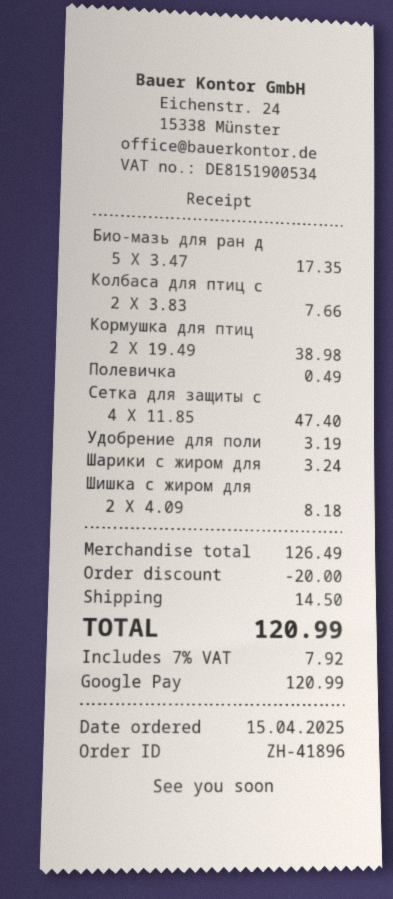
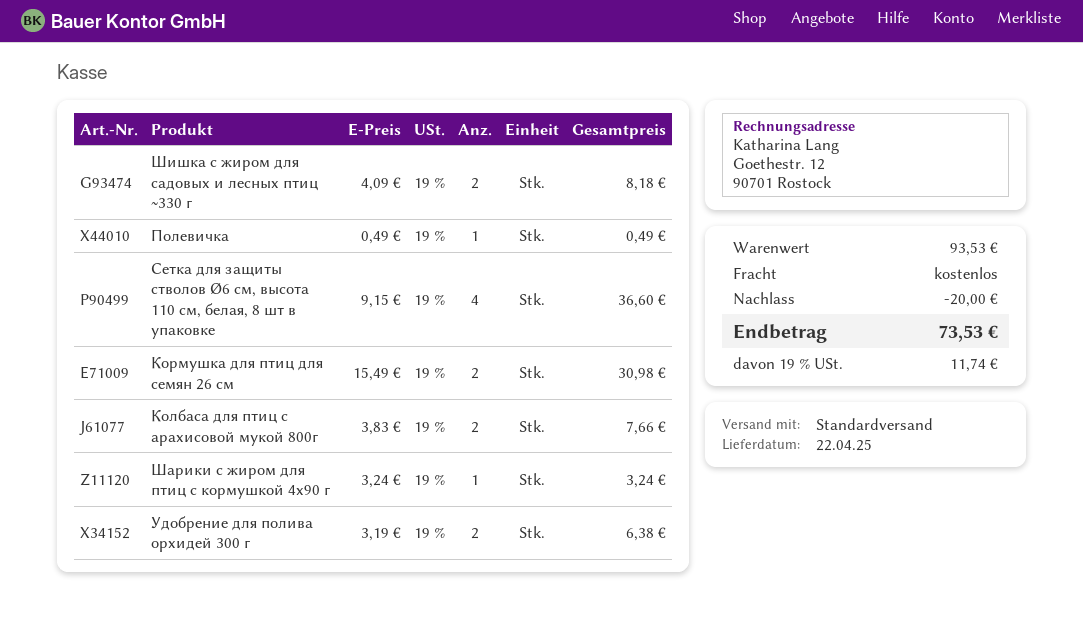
Био-мазь для ран д: 5 x 3.47 = 17.35 -> none
Кормушка для птиц: 2 x 19.49 = 38.98 -> 2 x 15.49 = 30.98
Сетка для защиты с: 4 x 11.85 = 47.40 -> 4 x 9.15 = 36.60
Удобрение для поли: 1 x 3.19 = 3.19 -> 2 x 3.19 = 6.38
subtotal: 126.49 -> 93.53
shipping: 14.50 -> 0.00
tax: 7% = 7.92 -> 19% = 11.74
total: 120.99 -> 73.53

